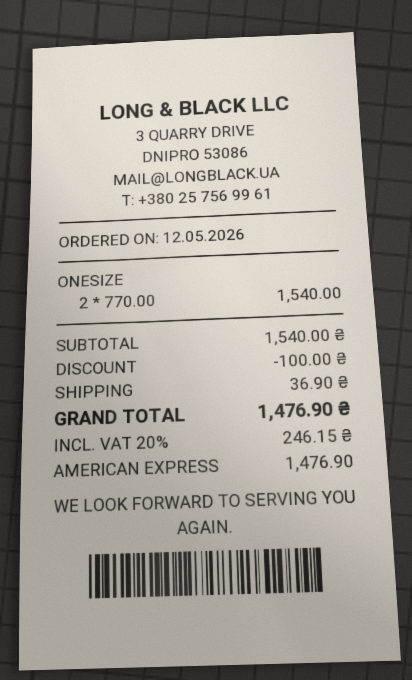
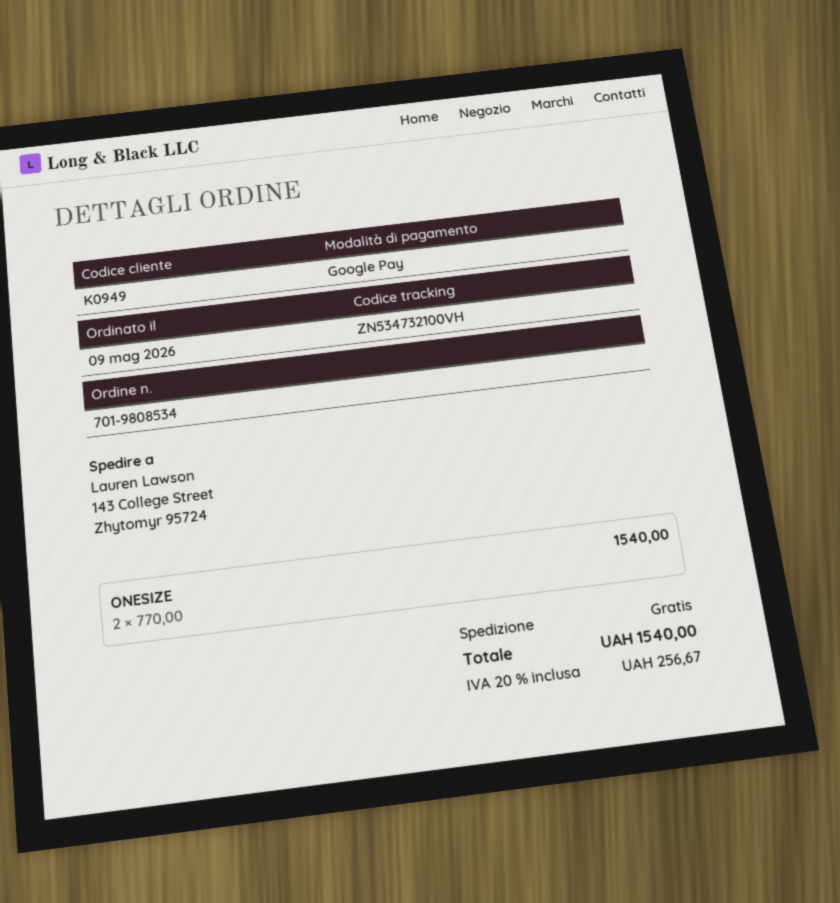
order date: 2026-05-12 -> 2026-05-09
payment method: American Express -> Google Pay
discount: 100.00 -> none
shipping: 36.90 -> 0.00
tax: 20% = 246.15 -> 20% = 256.67
total: 1476.90 -> 1540.00

